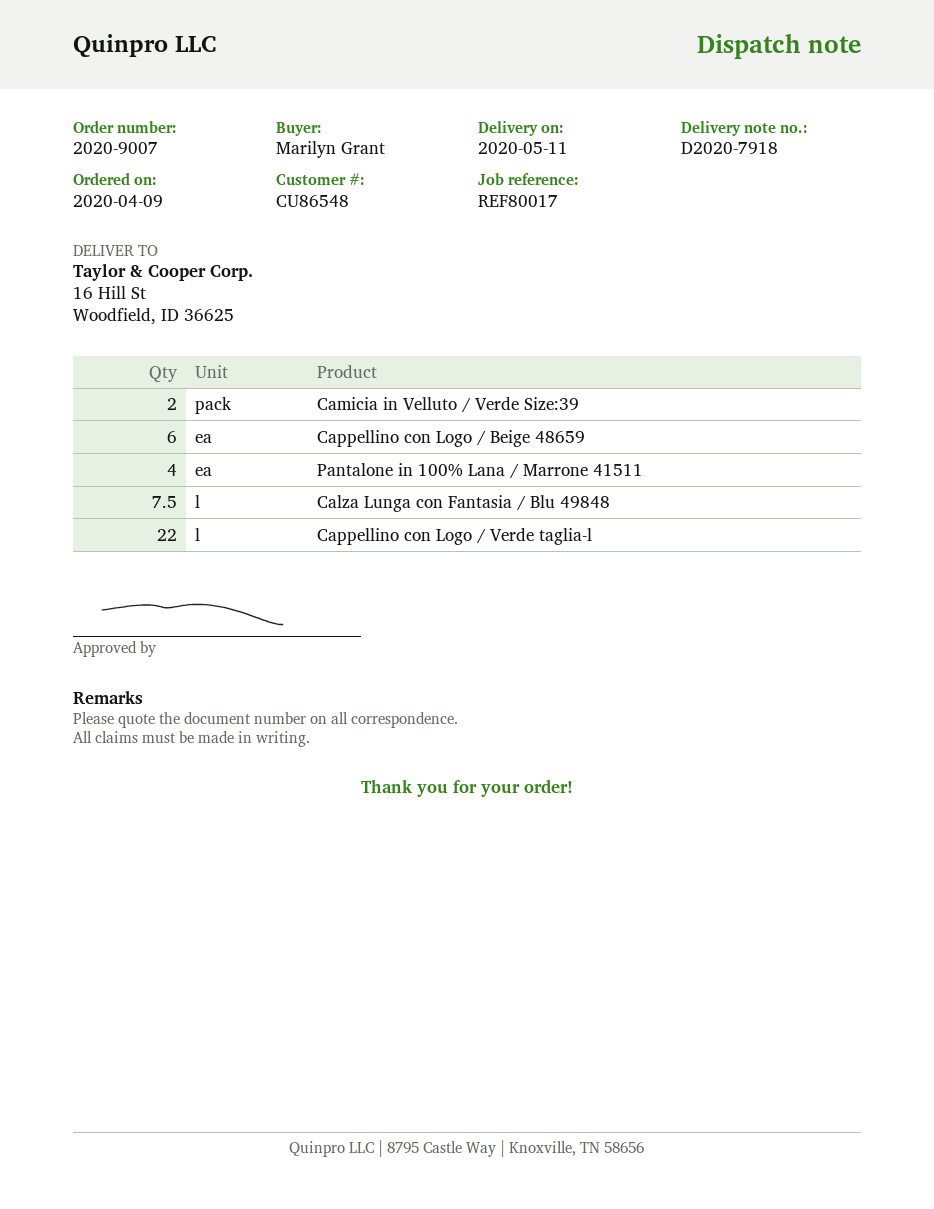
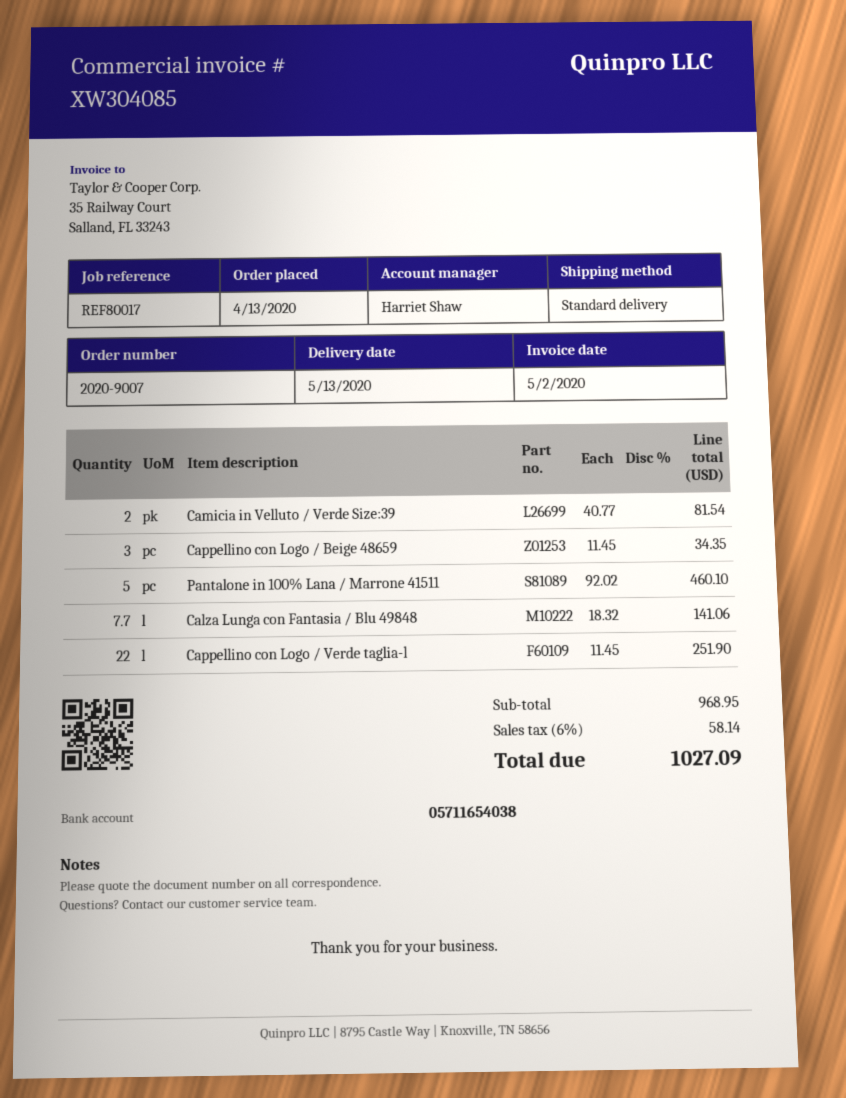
order date: 2020-04-09 -> 2020-04-13
delivery date: 2020-05-11 -> 2020-05-13
Cappellino con Logo / Beige 48659: 6 -> 3
Pantalone in 100% Lana / Marrone 41511: 4 -> 5
Calza Lunga con Fantasia / Blu 49848: 7.5 -> 7.7

